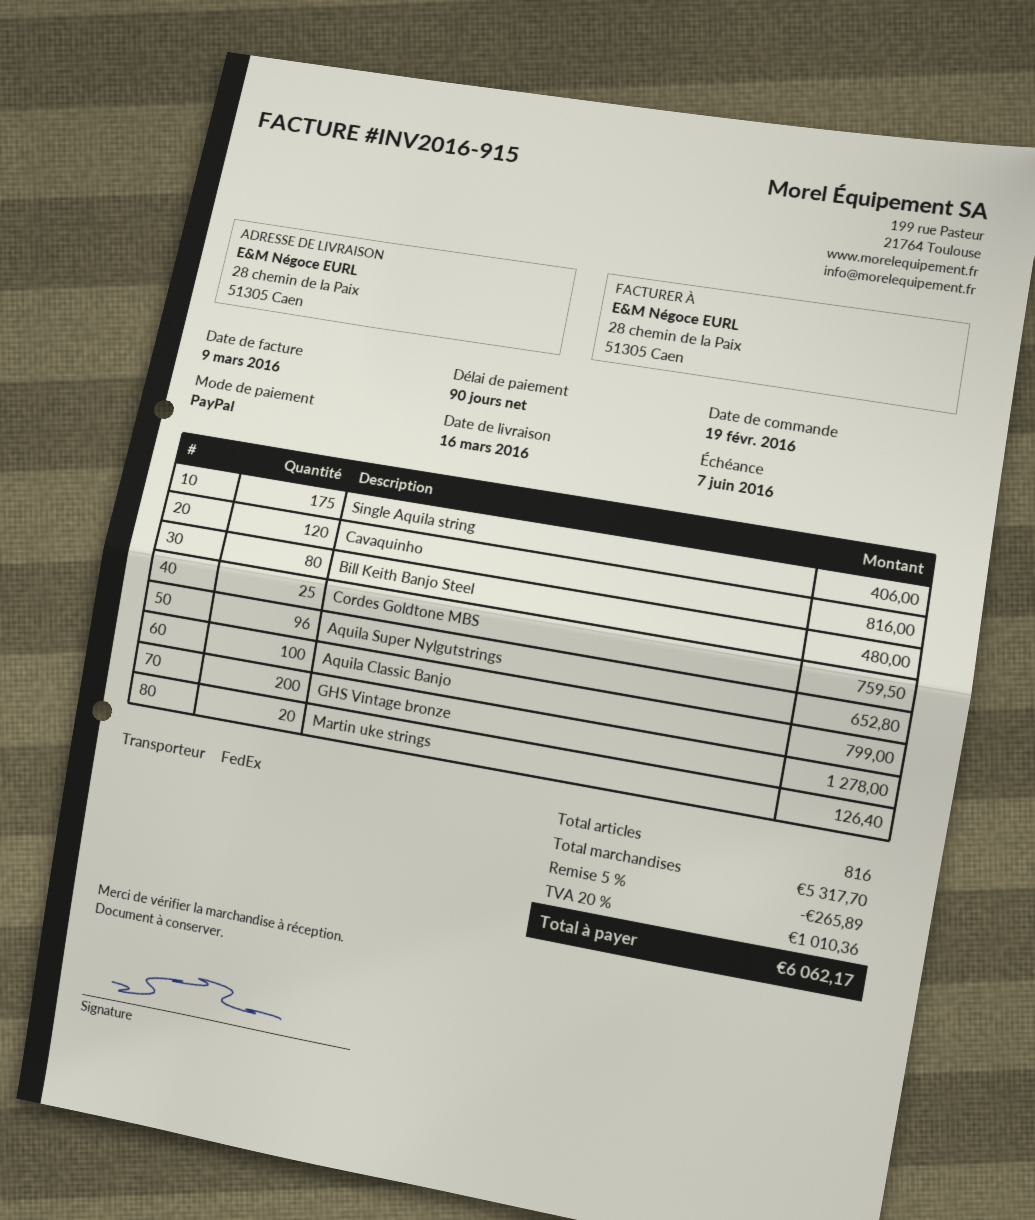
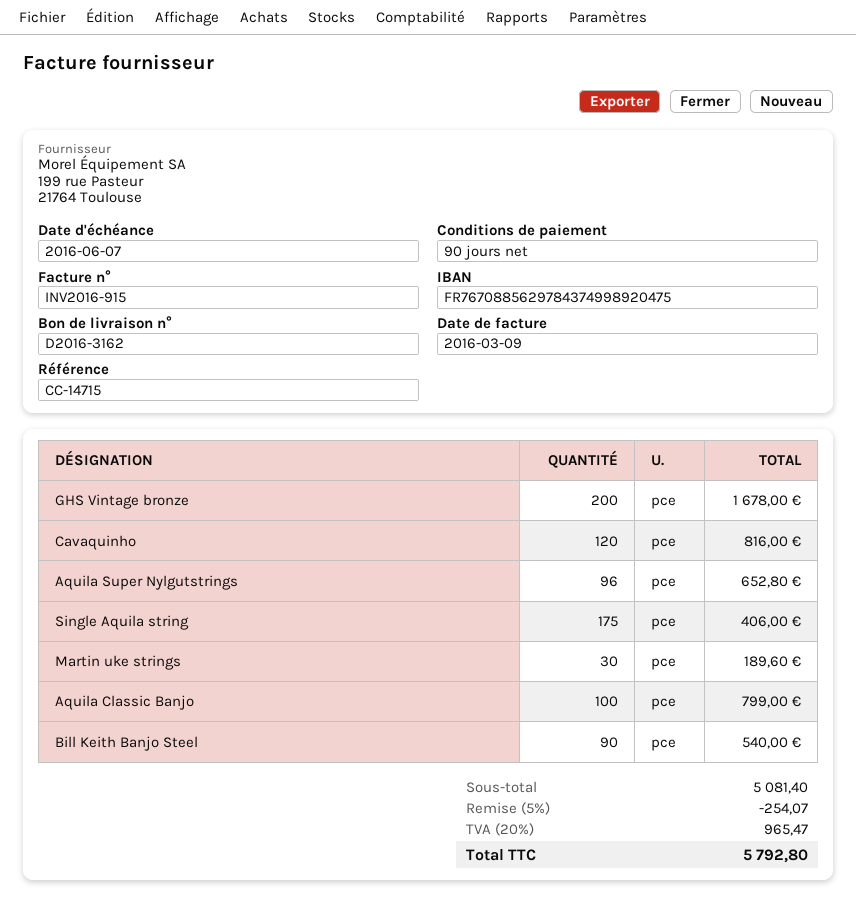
Bill Keith Banjo Steel: 80 for 480.00 -> 90 for 540.00
Cordes Goldtone MBS: 25 for 759.50 -> none
GHS Vintage bronze: 200 for 1278.00 -> 200 for 1678.00
Martin uke strings: 20 for 126.40 -> 30 for 189.60
subtotal: 5317.70 -> 5081.40
discount: 5% = 265.89 -> 5% = 254.07
tax: 20% = 1010.36 -> 20% = 965.47
total: 6062.17 -> 5792.80

